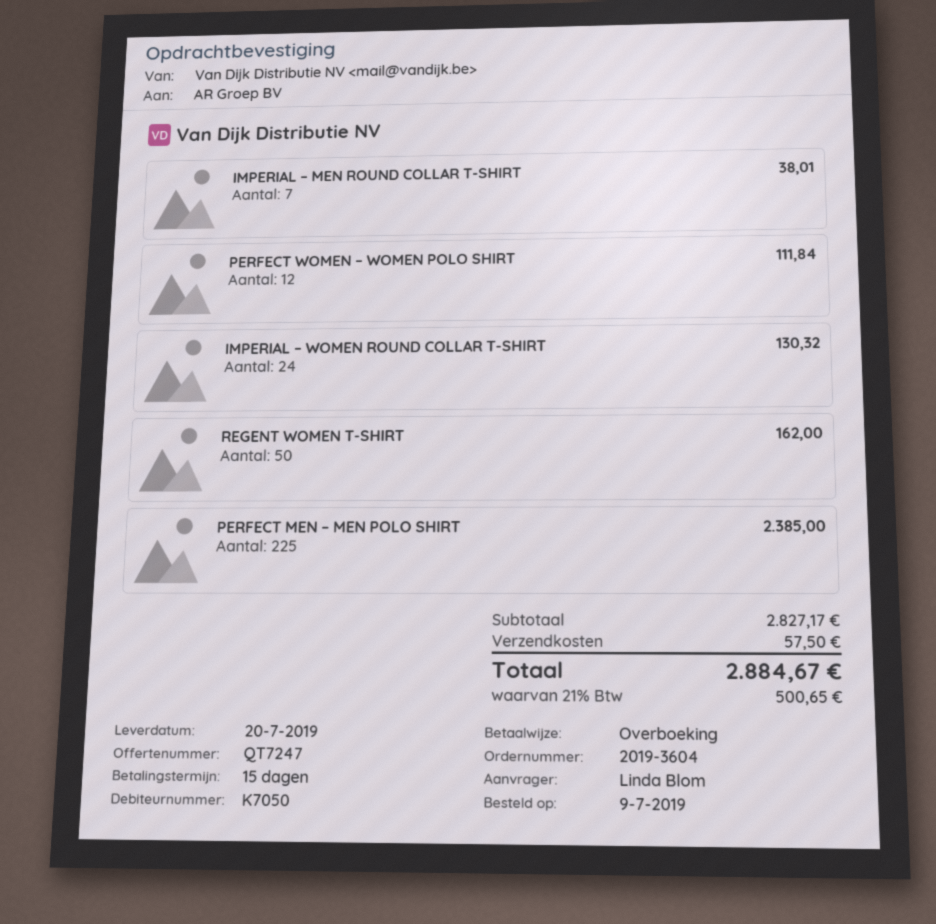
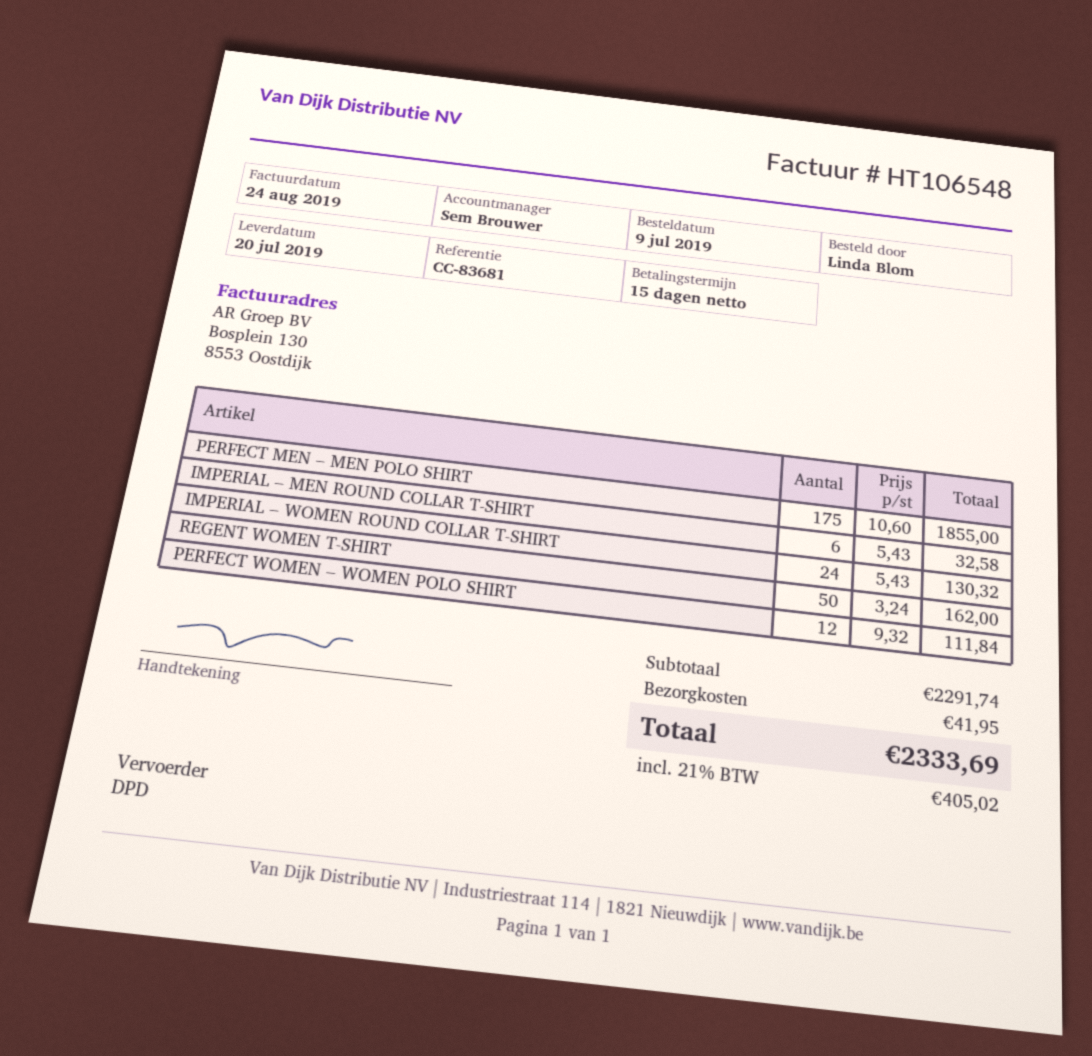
IMPERIAL – MEN ROUND COLLAR T-SHIRT: 7 for 38.01 -> 6 for 32.58
PERFECT MEN – MEN POLO SHIRT: 225 for 2385.00 -> 175 for 1855.00
subtotal: 2827.17 -> 2291.74
shipping: 57.50 -> 41.95
tax: 21% = 500.65 -> 21% = 405.02
total: 2884.67 -> 2333.69

